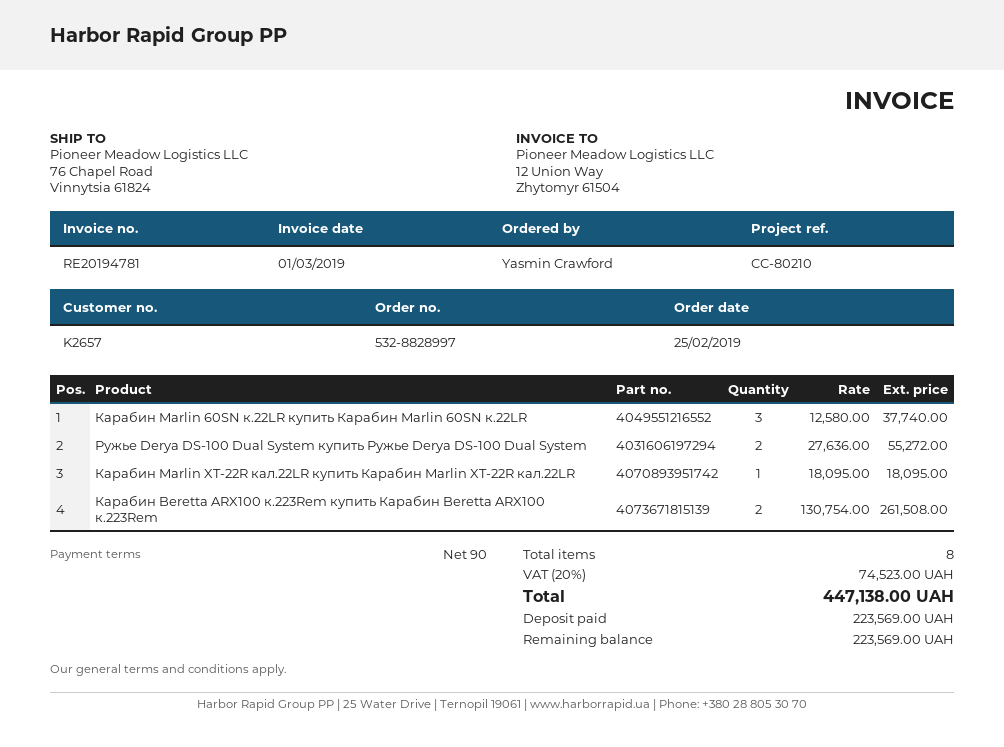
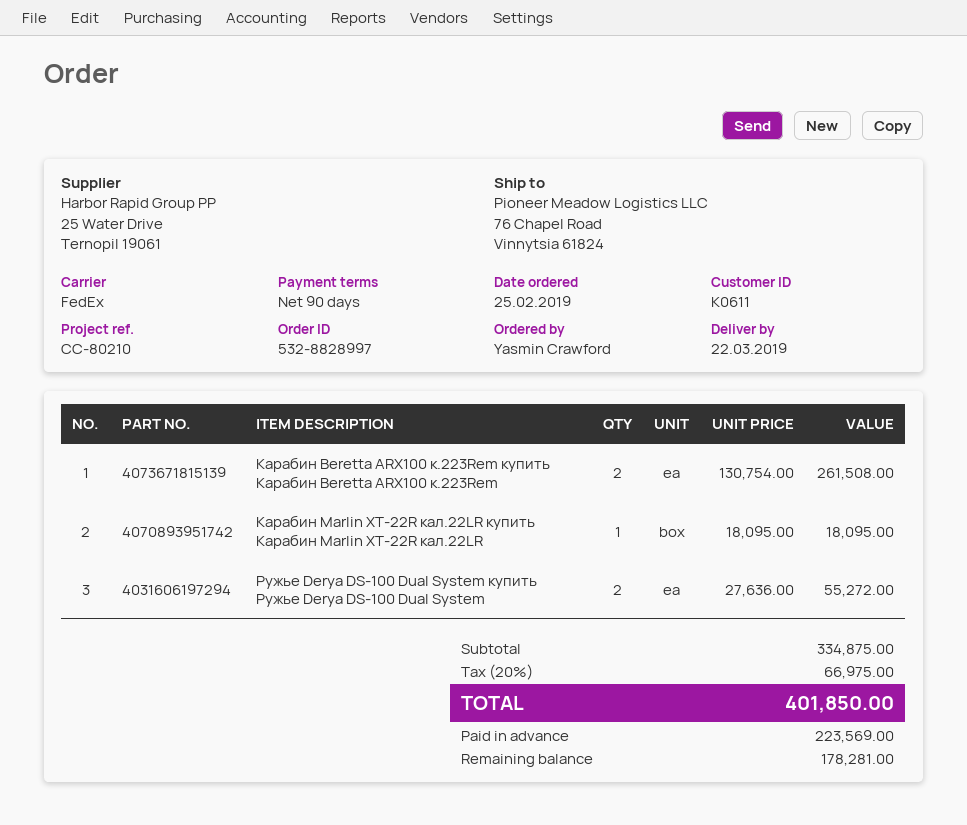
customer number: K2657 -> K0611
Карабин Marlin 60SN к.22LR купить Карабин Marlin 60SN к.22LR: 3 x 12580.00 = 37740.00 -> none
tax: 20% = 74523.00 -> 20% = 66975.00
total: 447138.00 -> 401850.00
balance: 223569.00 -> 178281.00

